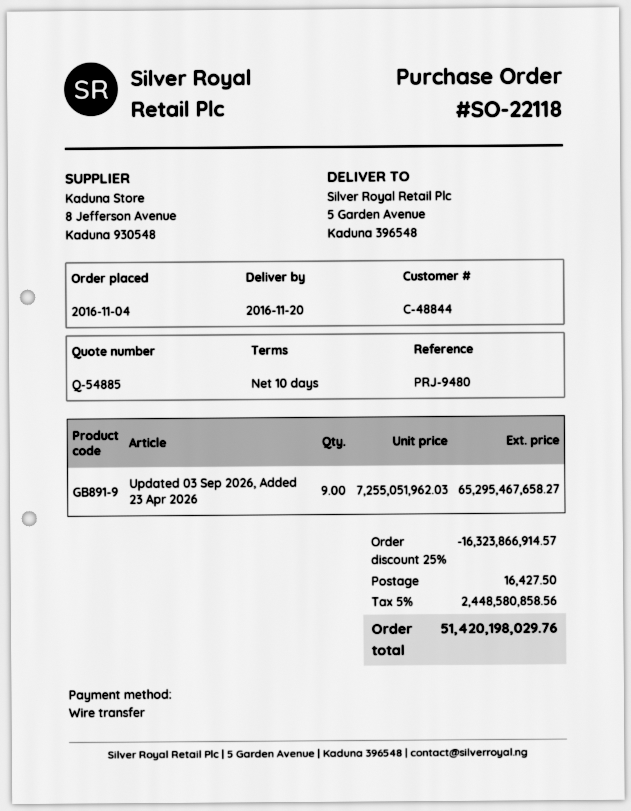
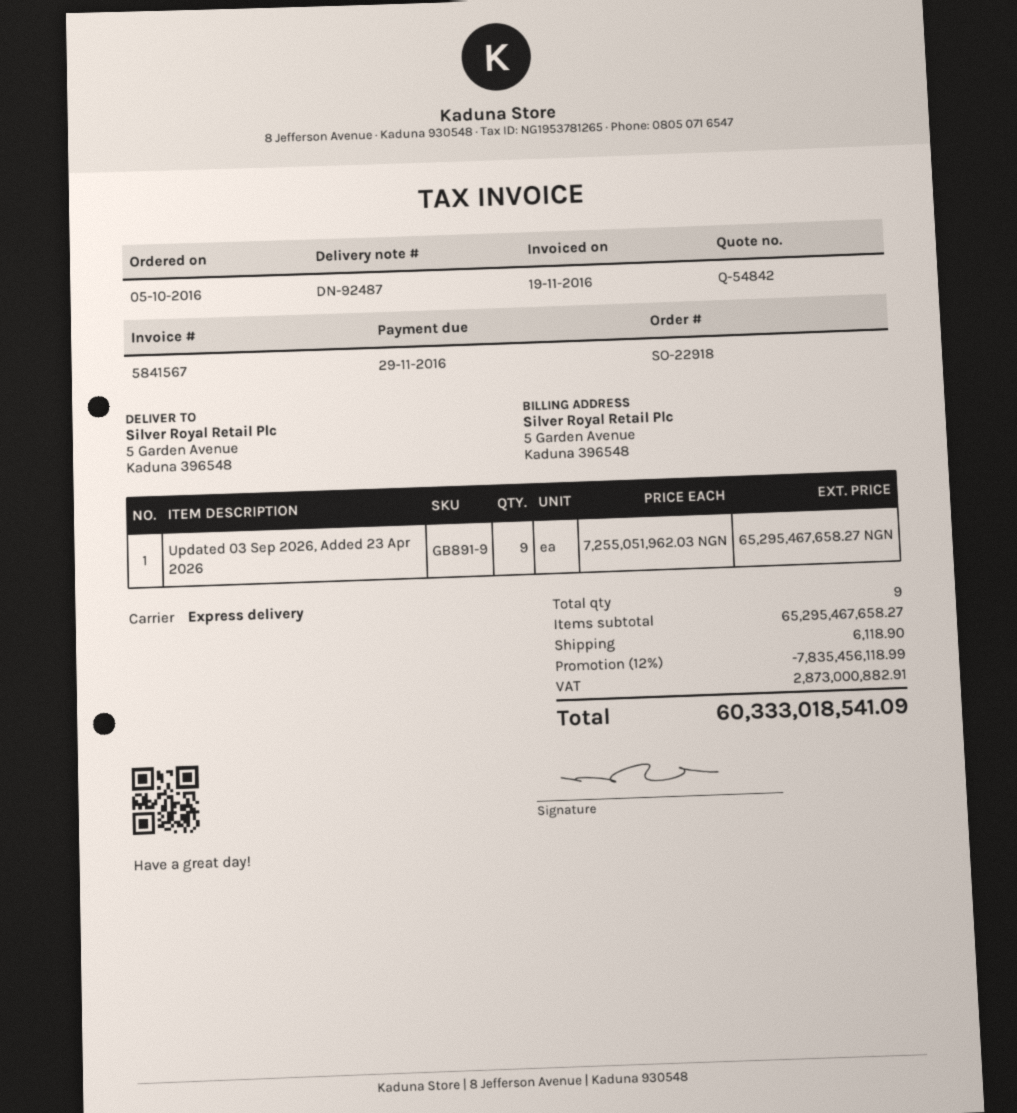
quote number: Q-54885 -> Q-54842
order number: SO-22118 -> SO-22918
order date: 2016-11-04 -> 2016-10-05
discount: 25% = 16323866914.57 -> 12% = 7835456118.99
shipping: 16427.50 -> 6118.90
tax: 2448580858.56 -> 2873000882.91
total: 51420198029.76 -> 60333018541.09

